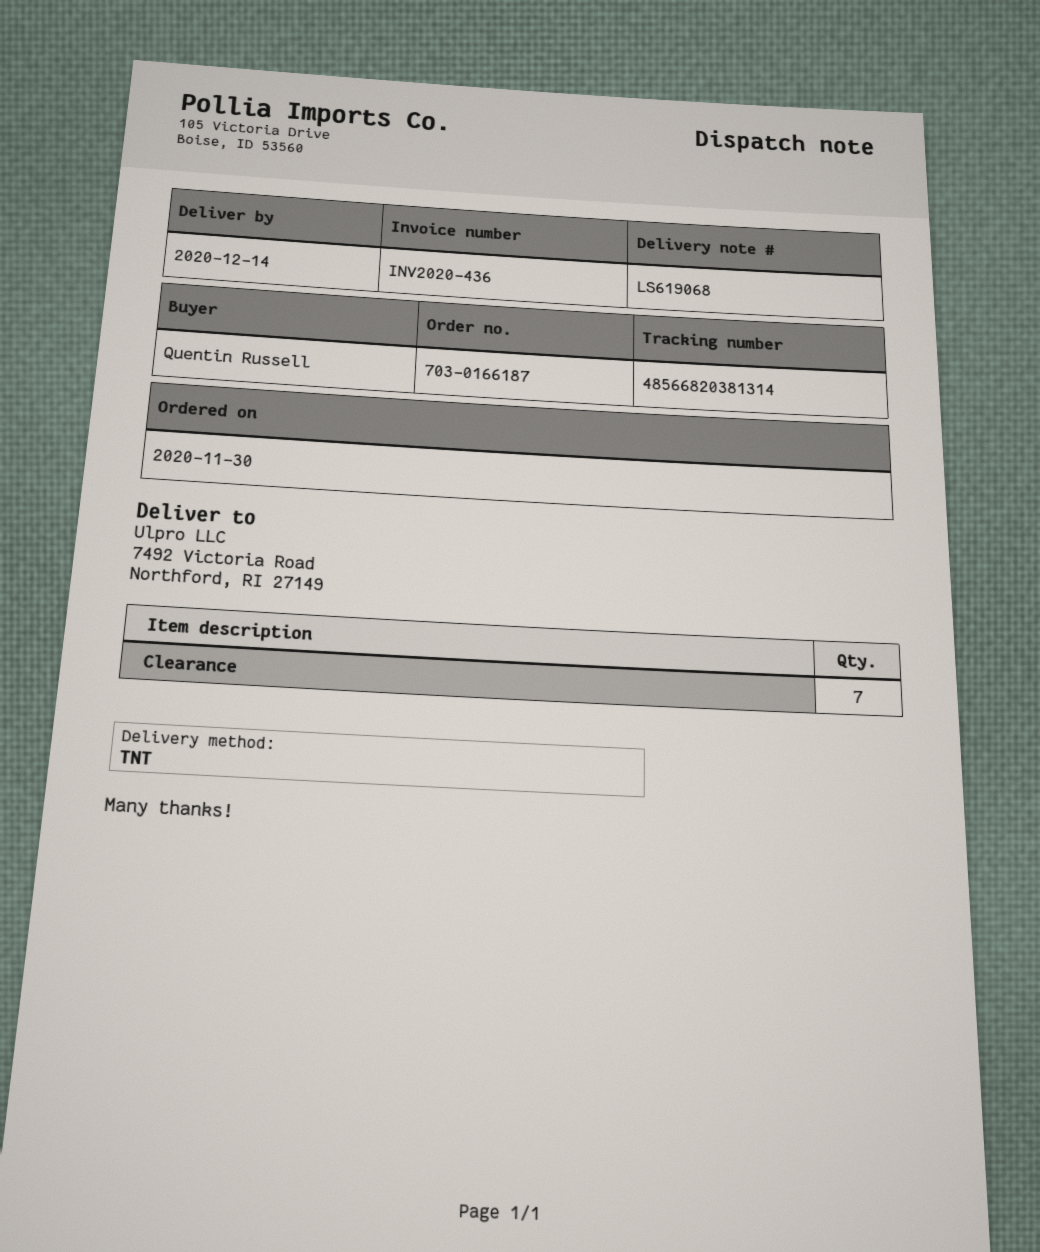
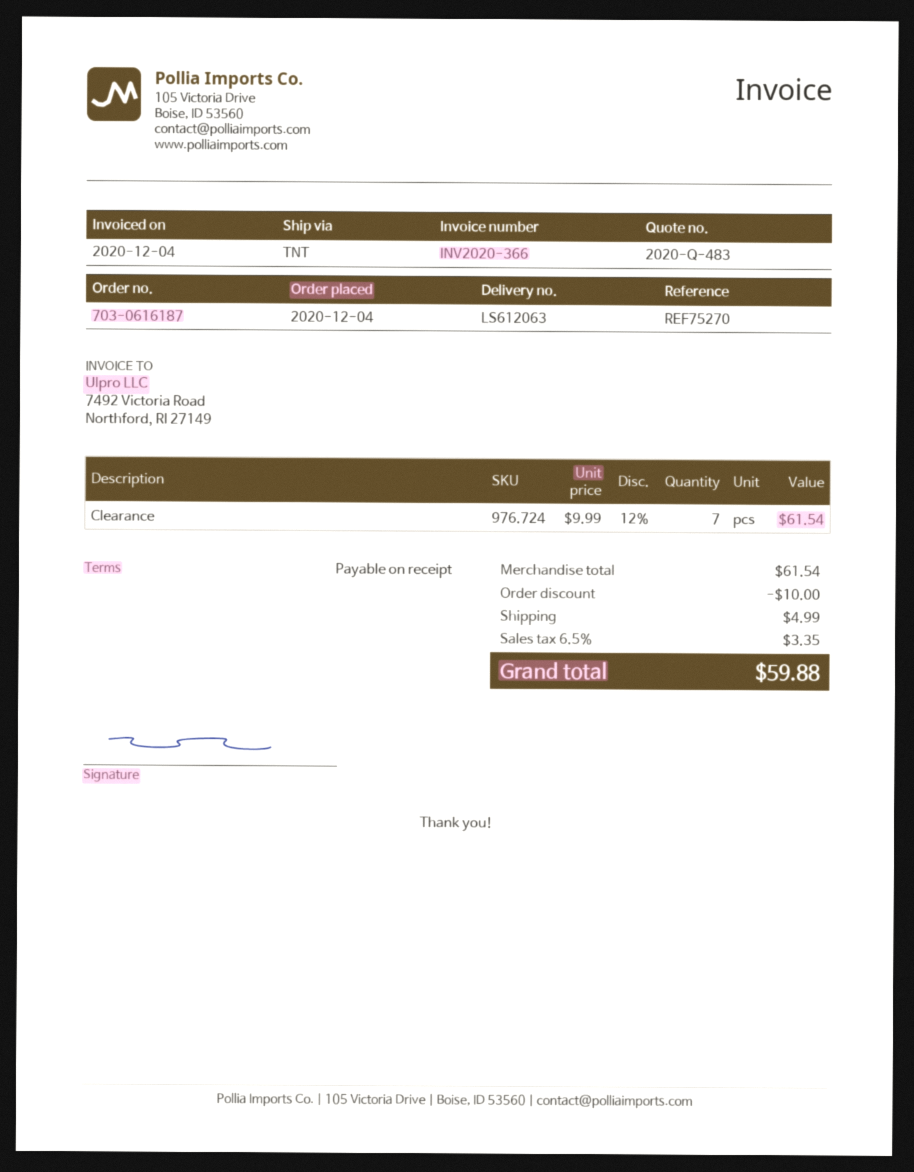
order number: 703-0166187 -> 703-0616187
order date: 2020-11-30 -> 2020-12-04
delivery note number: LS619068 -> LS612063
invoice number: INV2020-436 -> INV2020-366

